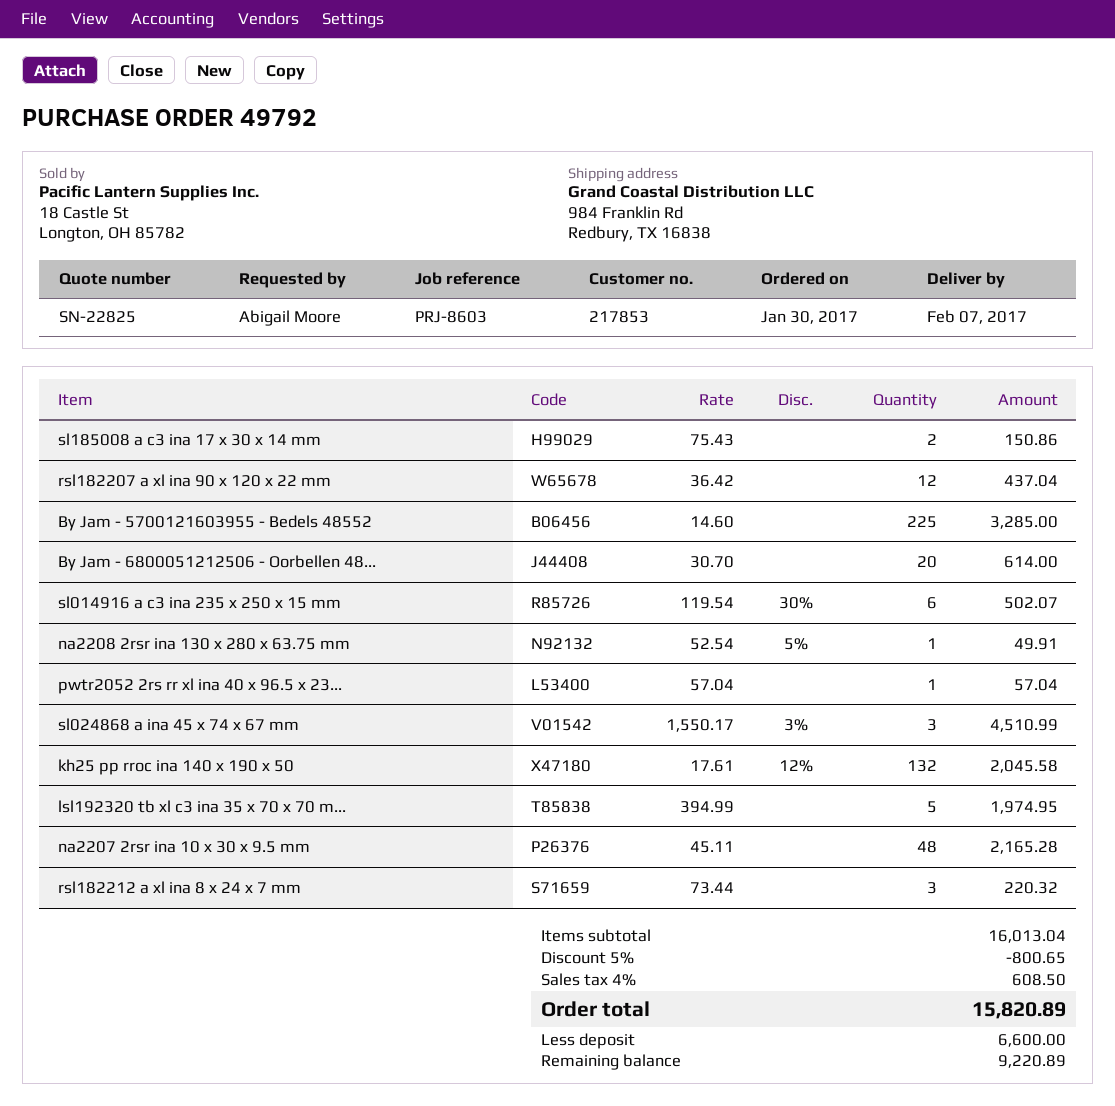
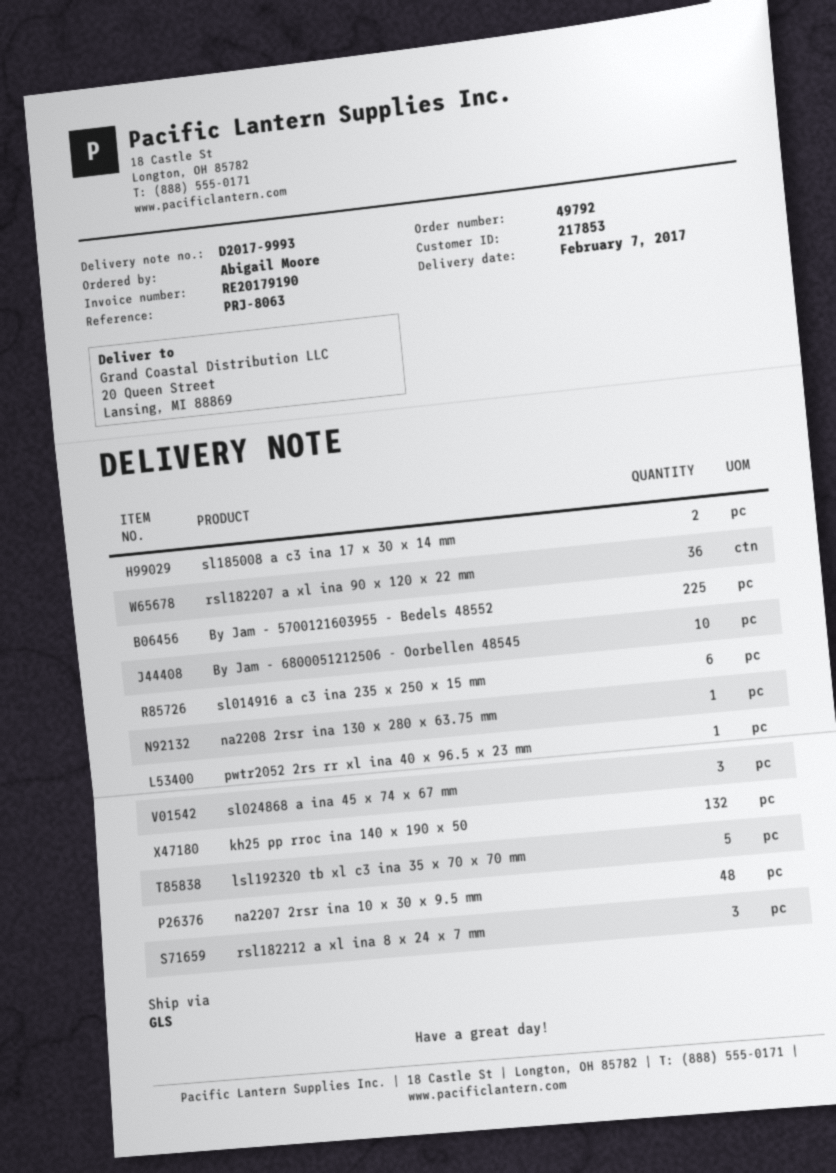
reference: PRJ-8603 -> PRJ-8063
ship to: 984 Franklin Rd, Redbury, TX 16838 -> 20 Queen Street, Lansing, MI 88869
rsl182207 a xl ina 90 x 120 x 22 mm: 12 -> 36
By Jam - 6800051212506 - Oorbellen 48...: 20 -> 10

